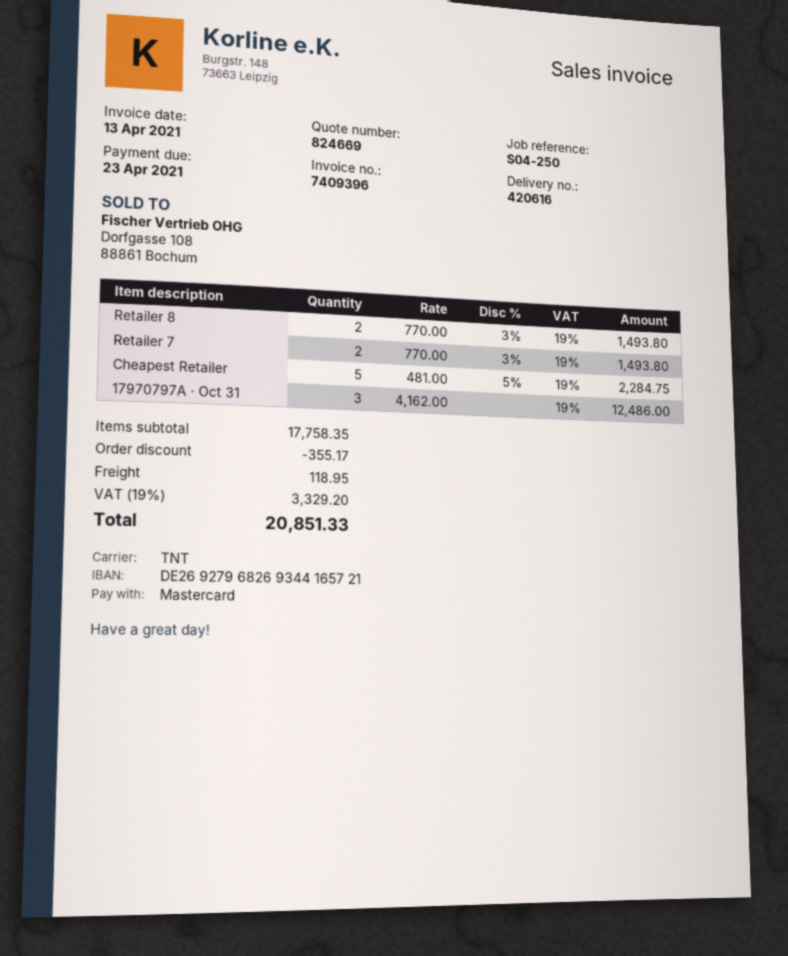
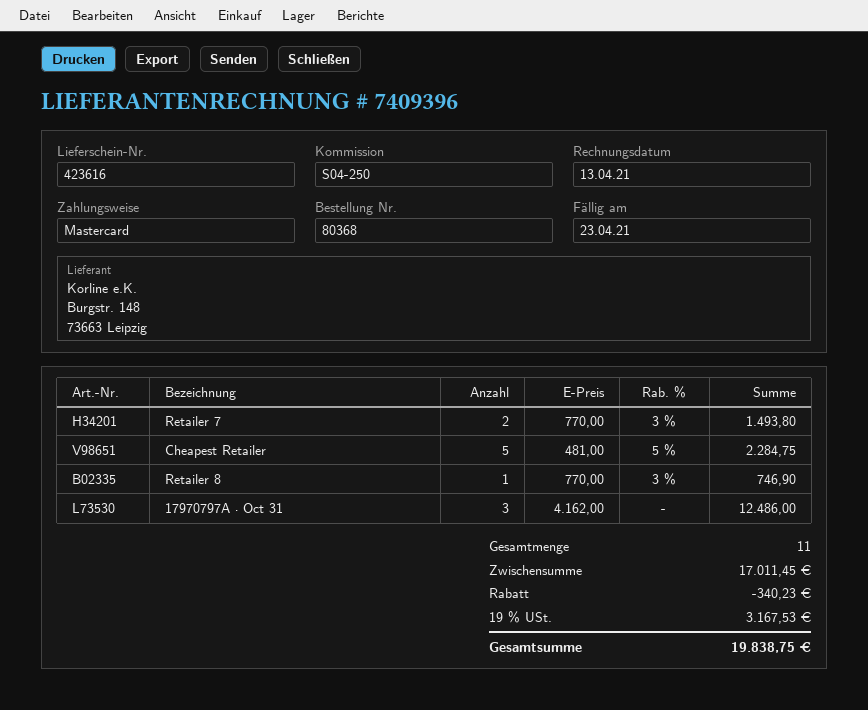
delivery note number: 420616 -> 423616
Retailer 8: 2 x 770.00 - 3% = 1493.80 -> 1 x 770.00 - 3% = 746.90
subtotal: 17758.35 -> 17011.45
discount: 355.17 -> 340.23
shipping: 118.95 -> none
tax: 19% = 3329.20 -> 19% = 3167.53
total: 20851.33 -> 19838.75

